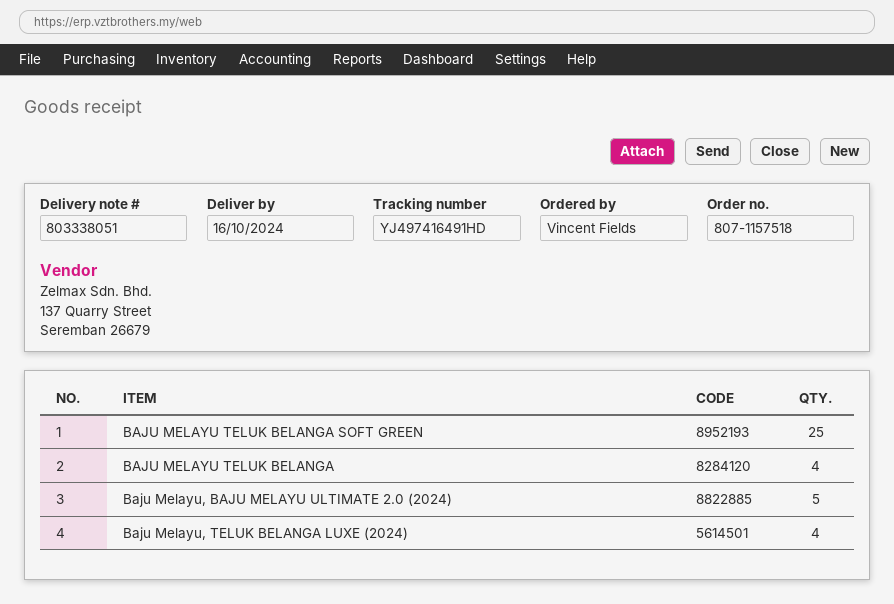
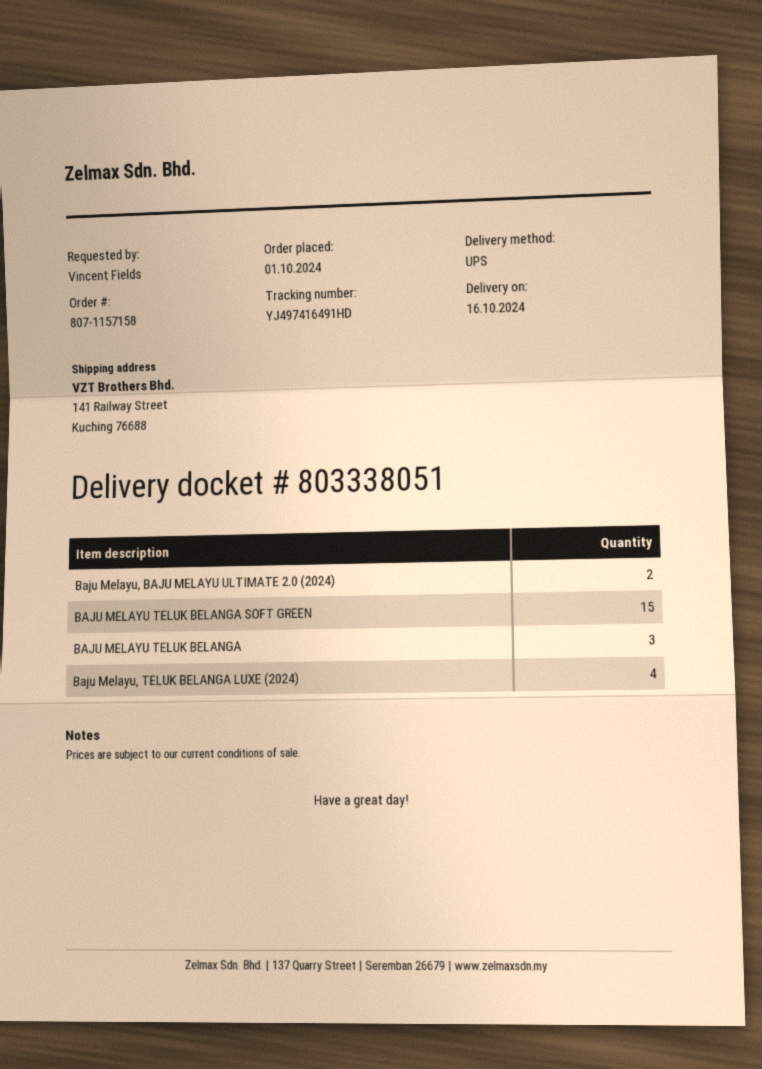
order number: 807-1157518 -> 807-1157158
BAJU MELAYU TELUK BELANGA SOFT GREEN: 25 -> 15
BAJU MELAYU TELUK BELANGA: 4 -> 3
Baju Melayu, BAJU MELAYU ULTIMATE 2.0 (2024): 5 -> 2

